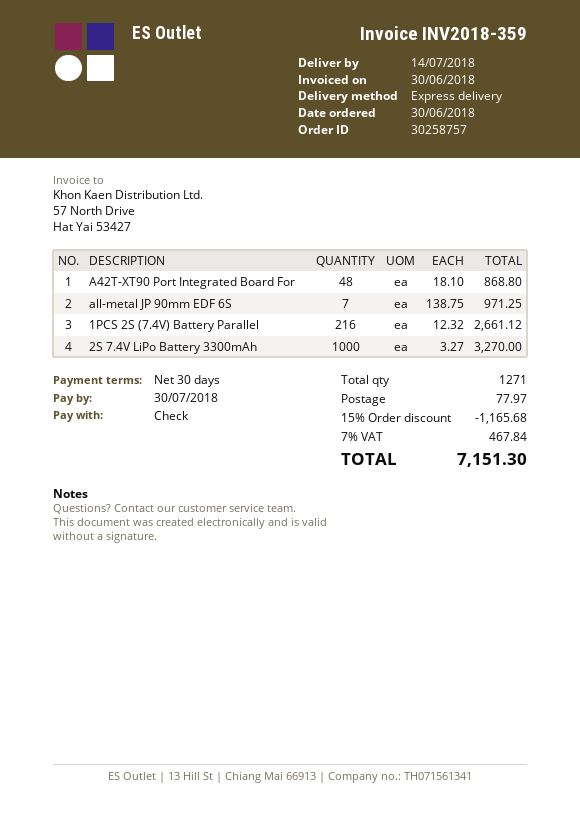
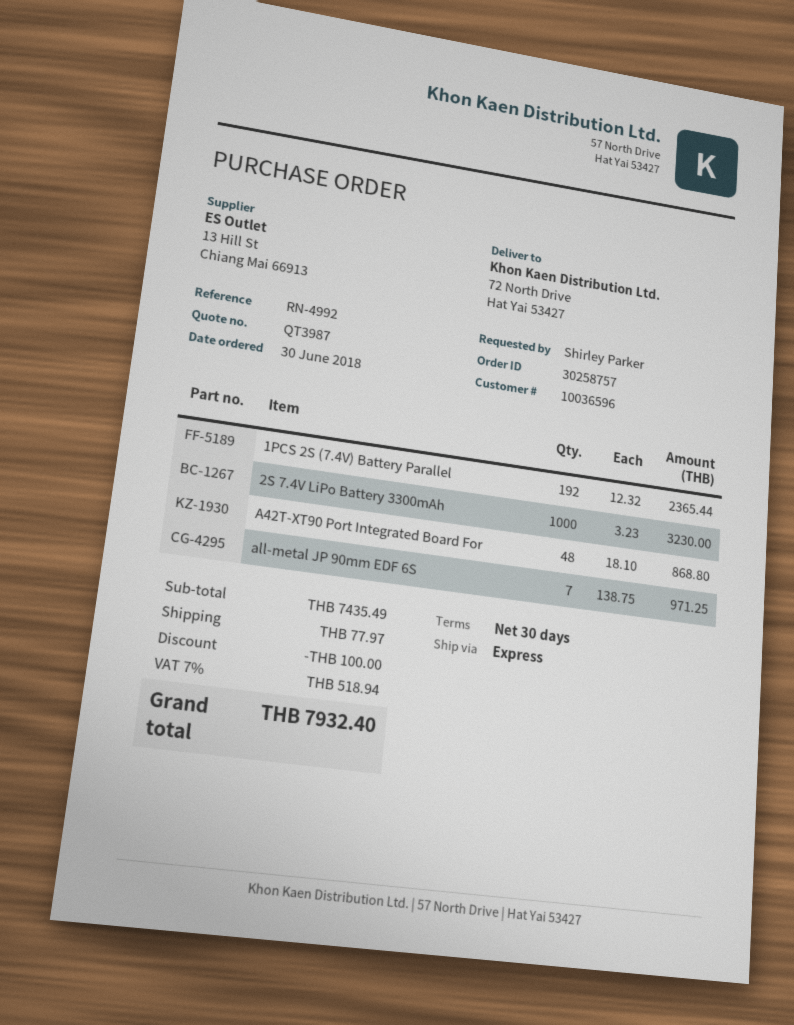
1PCS 2S (7.4V) Battery Parallel: 216 x 12.32 = 2661.12 -> 192 x 12.32 = 2365.44
2S 7.4V LiPo Battery 3300mAh: 1000 x 3.27 = 3270.00 -> 1000 x 3.23 = 3230.00
discount: 1165.68 -> 100.00
tax: 7% = 467.84 -> 7% = 518.94
total: 7151.30 -> 7932.40

